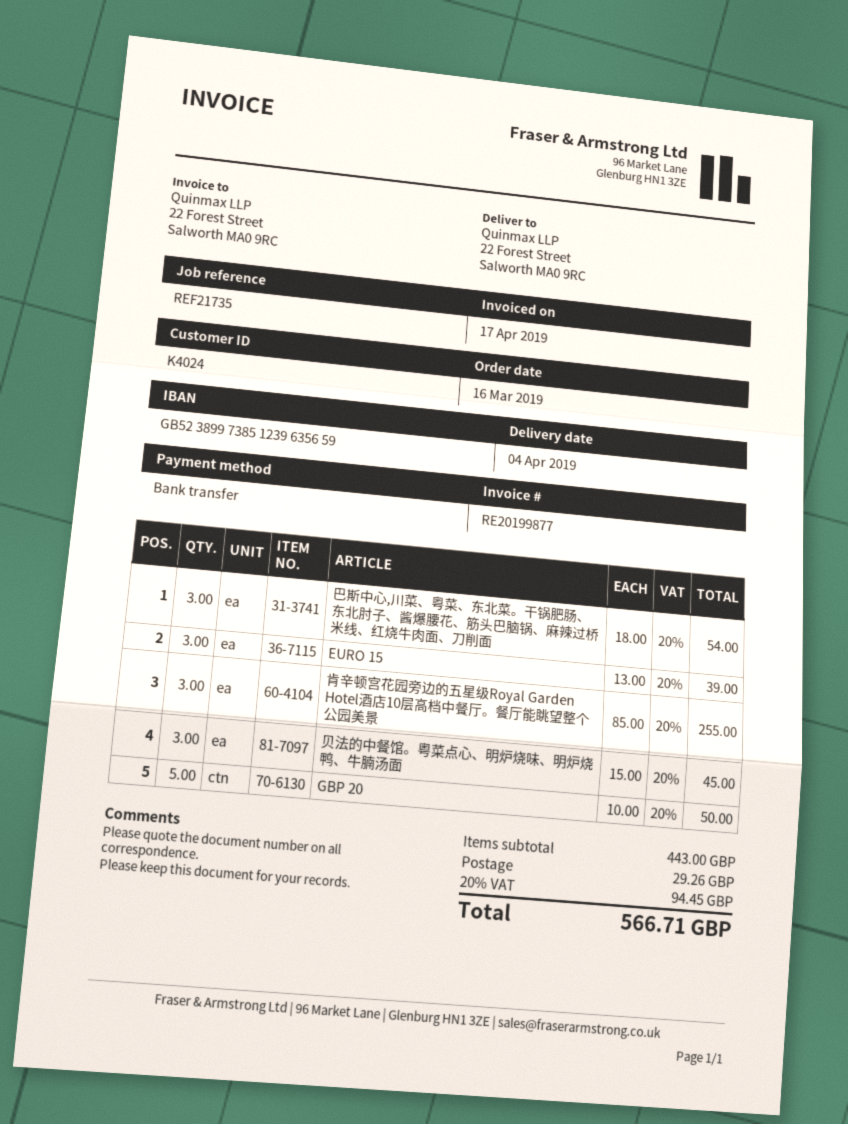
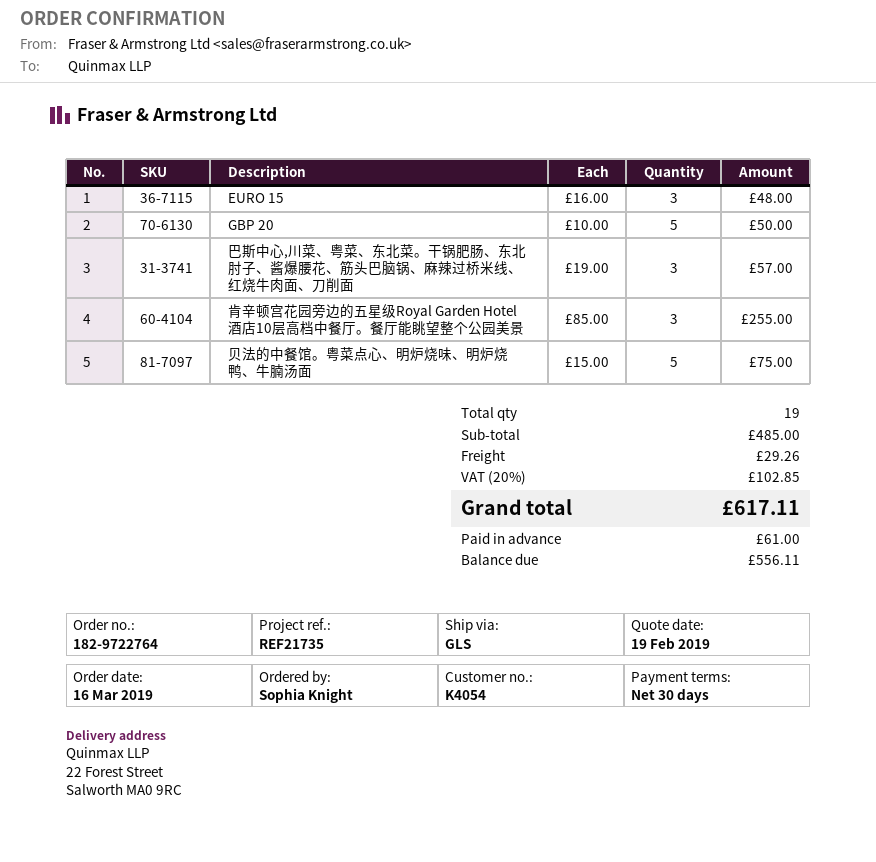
customer number: K4024 -> K4054
巴斯中心,川菜、粤菜、东北菜。干锅肥肠、东北肘子、酱爆腰花、筋头巴脑锅、麻辣过桥米线、红烧牛肉面、刀削面: 3 x 18.00 = 54.00 -> 3 x 19.00 = 57.00
EURO 15: 3 x 13.00 = 39.00 -> 3 x 16.00 = 48.00
贝法的中餐馆。粤菜点心、明炉烧味、明炉烧鸭、牛腩汤面: 3 x 15.00 = 45.00 -> 5 x 15.00 = 75.00
subtotal: 443.00 -> 485.00
tax: 20% = 94.45 -> 20% = 102.85
total: 566.71 -> 617.11

